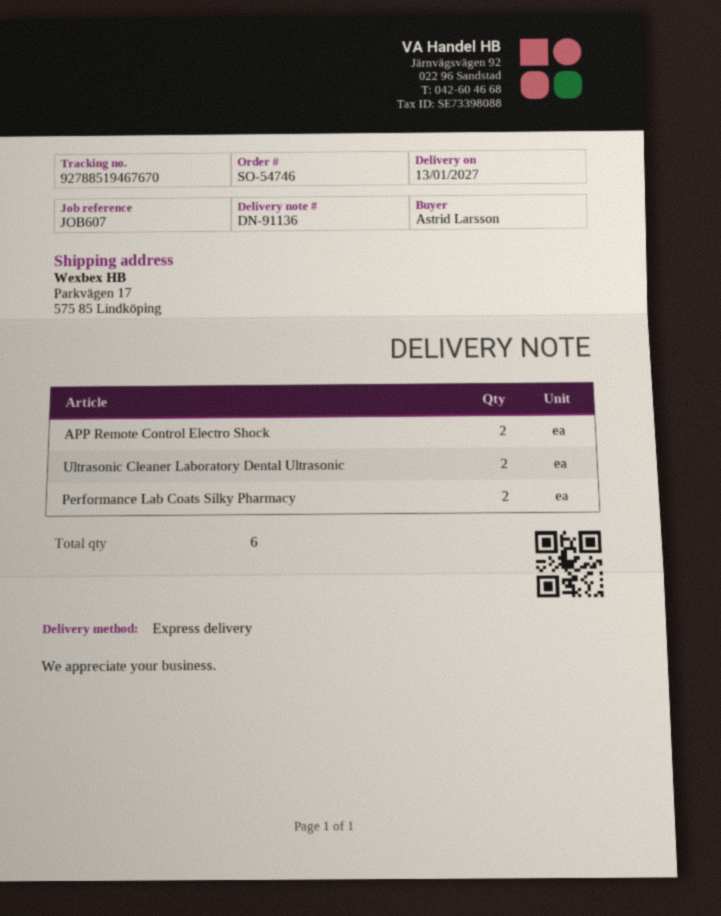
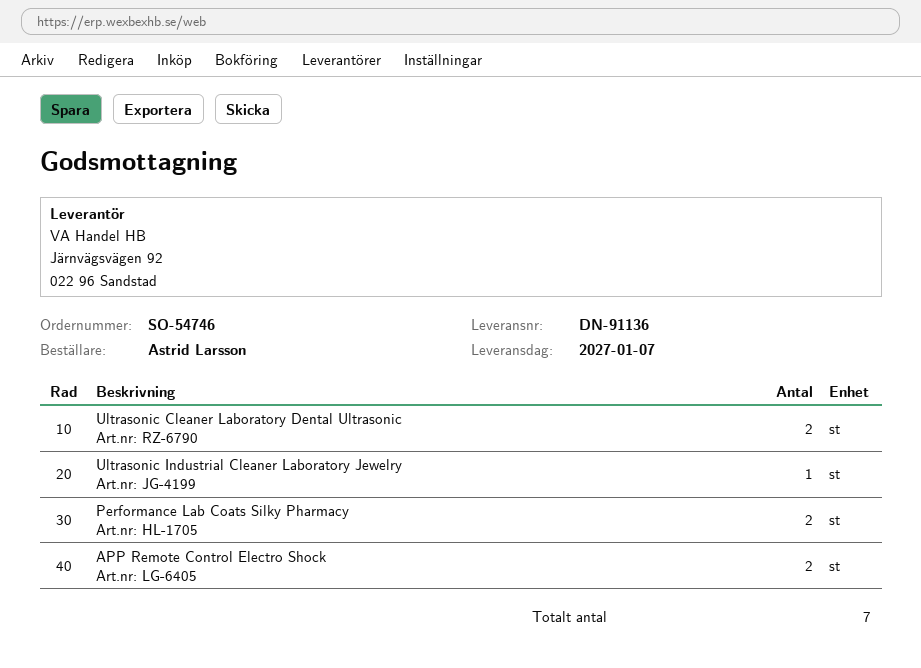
delivery date: 2027-01-13 -> 2027-01-07
Ultrasonic Industrial Cleaner Laboratory Jewelry: none -> 1
total quantity: 6 -> 7

